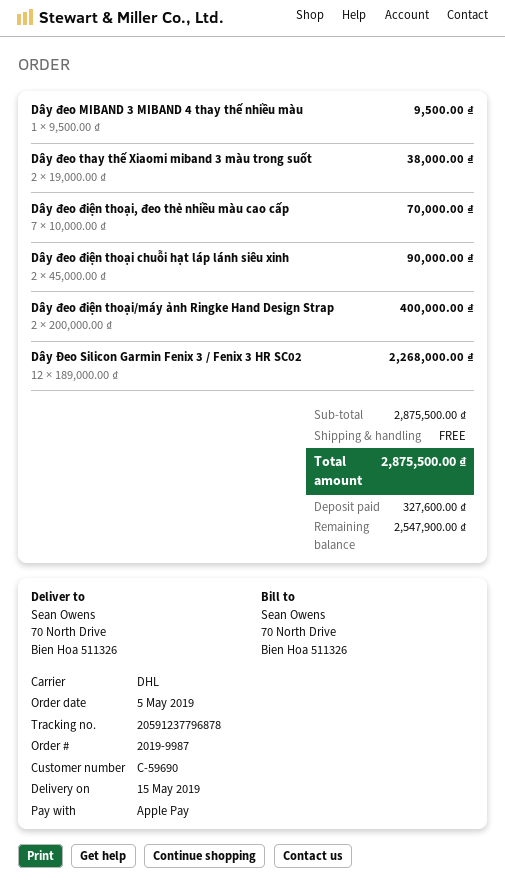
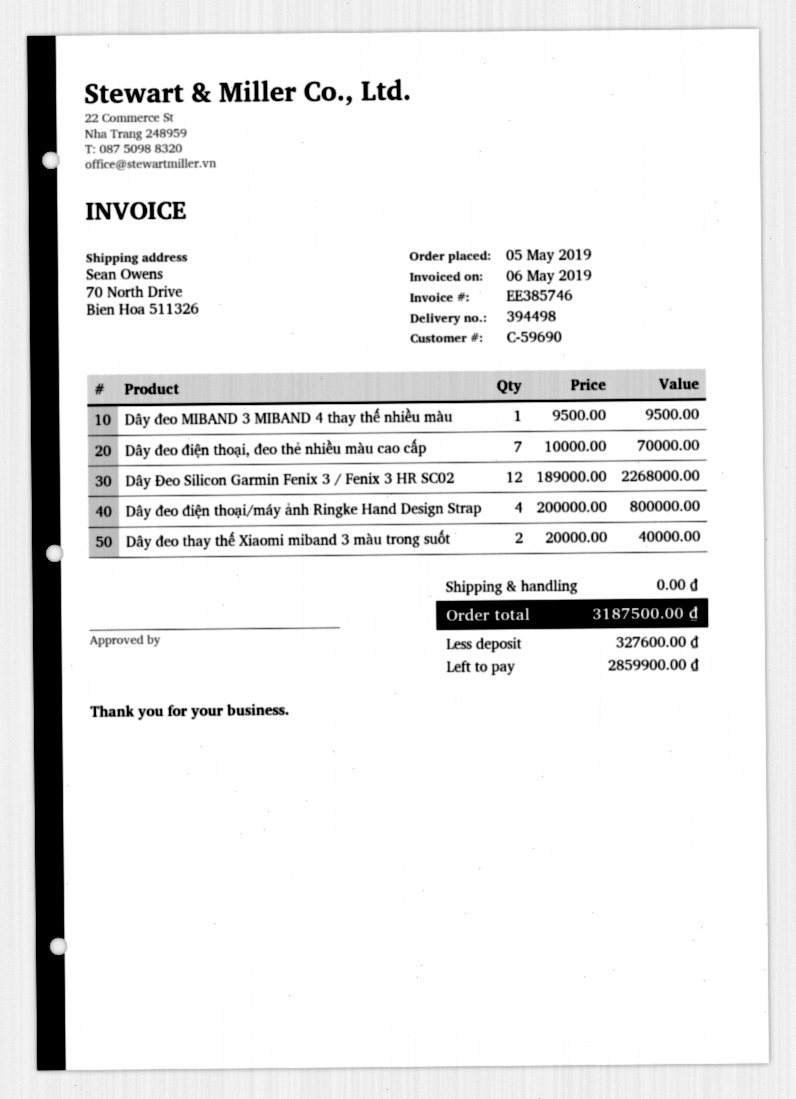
Dây đeo thay thế Xiaomi miband 3 màu trong suốt: 2 x 19000.00 = 38000.00 -> 2 x 20000.00 = 40000.00
Dây đeo điện thoại chuỗi hạt láp lánh siêu xinh: 2 x 45000.00 = 90000.00 -> none
Dây đeo điện thoại/máy ảnh Ringke Hand Design Strap: 2 x 200000.00 = 400000.00 -> 4 x 200000.00 = 800000.00
total: 2875500.00 -> 3187500.00
balance: 2547900.00 -> 2859900.00

